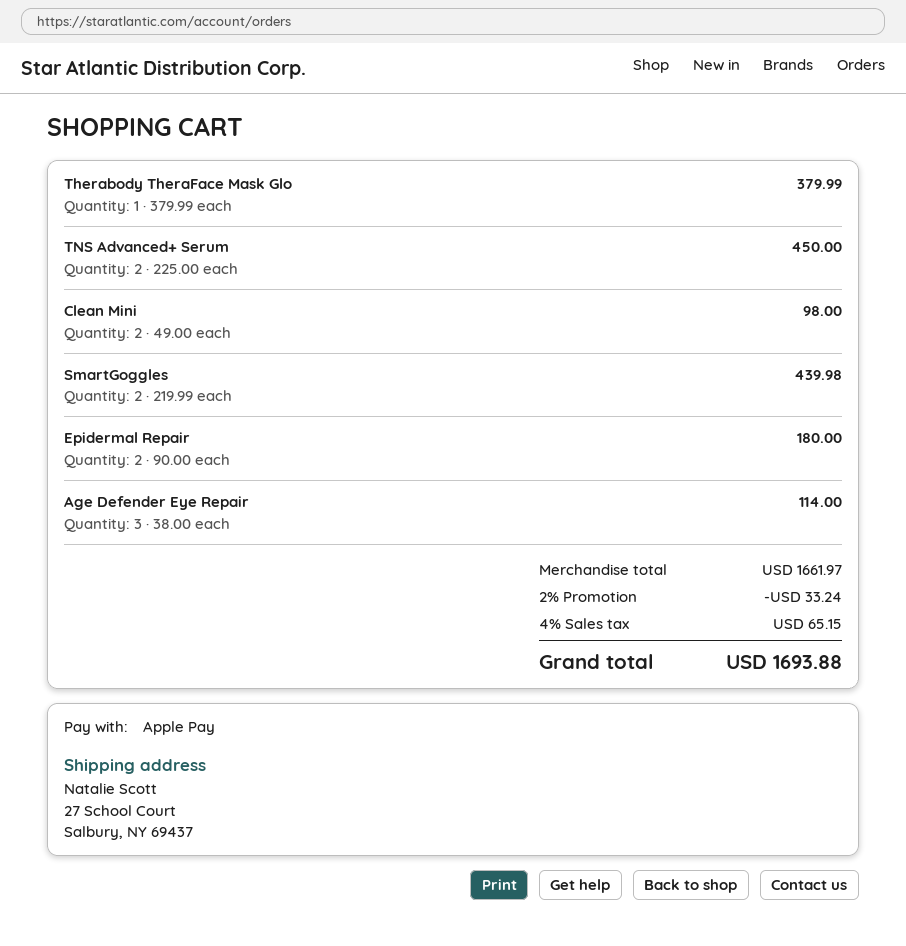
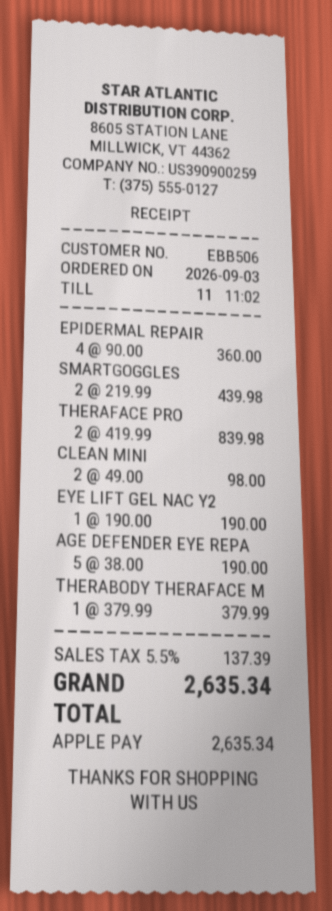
TNS Advanced+ Serum: 2 x 225.00 = 450.00 -> none
Epidermal Repair: 2 x 90.00 = 180.00 -> 4 x 90.00 = 360.00
Age Defender Eye Repair: 3 x 38.00 = 114.00 -> 5 x 38.00 = 190.00
THERAFACE PRO: none -> 2 x 419.99 = 839.98
EYE LIFT GEL NAC Y2: none -> 1 x 190.00 = 190.00
discount: 2% = 33.24 -> none
tax: 4% = 65.15 -> 5.5% = 137.39
total: 1693.88 -> 2635.34

